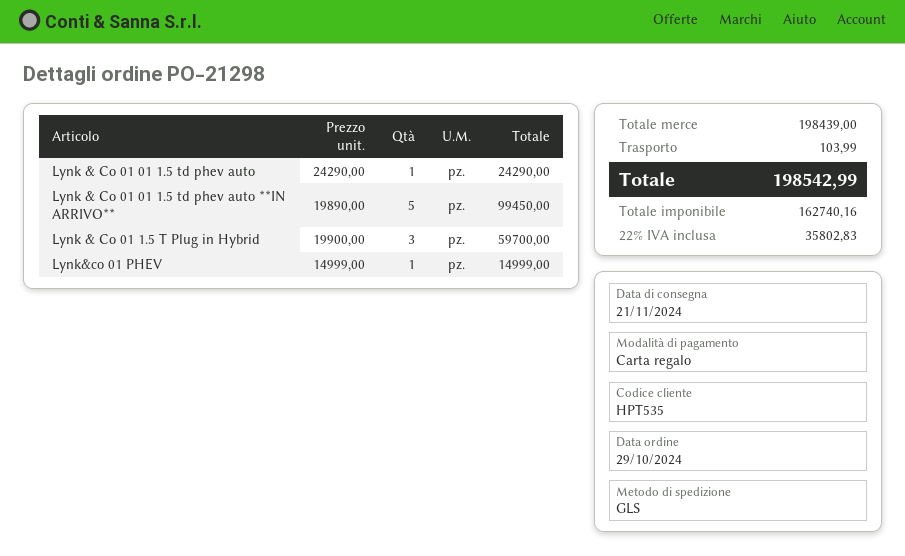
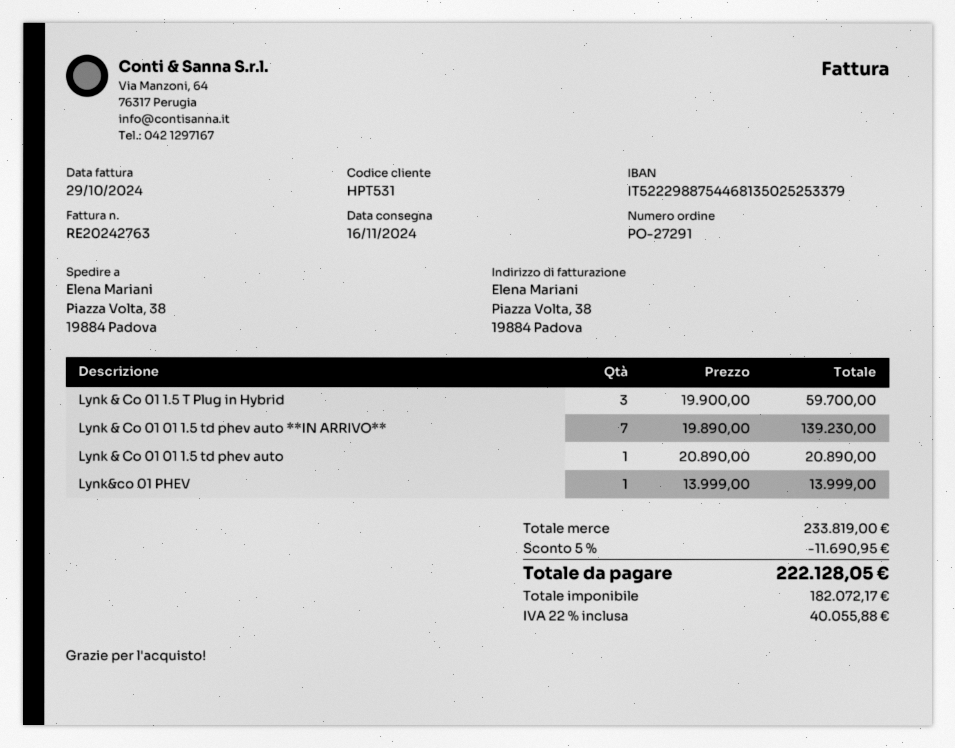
order number: PO-21298 -> PO-27291
delivery date: 2024-11-21 -> 2024-11-16
customer number: HPT535 -> HPT531
Lynk & Co 01 01 1.5 td phev auto: 1 x 24290.00 = 24290.00 -> 1 x 20890.00 = 20890.00
Lynk & Co 01 01 1.5 td phev auto **IN ARRIVO**: 5 x 19890.00 = 99450.00 -> 7 x 19890.00 = 139230.00
Lynk&co 01 PHEV: 1 x 14999.00 = 14999.00 -> 1 x 13999.00 = 13999.00
subtotal: 198439.00 -> 233819.00
discount: none -> 5% = 11690.95
shipping: 103.99 -> none
net: 162740.16 -> 182072.17
tax: 22% = 35802.83 -> 22% = 40055.88
total: 198542.99 -> 222128.05

